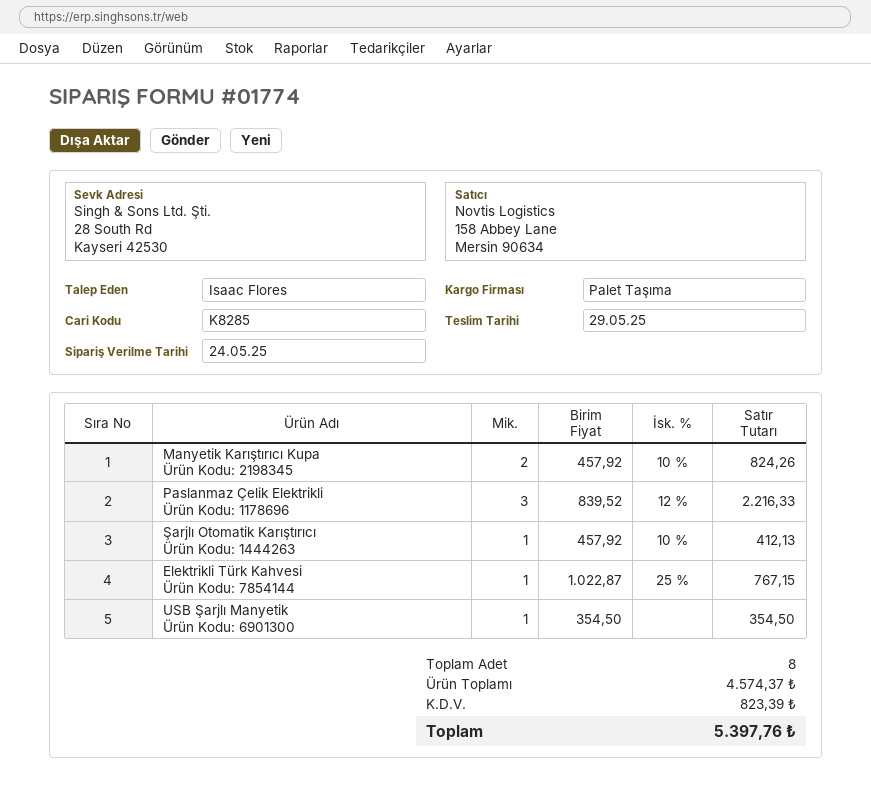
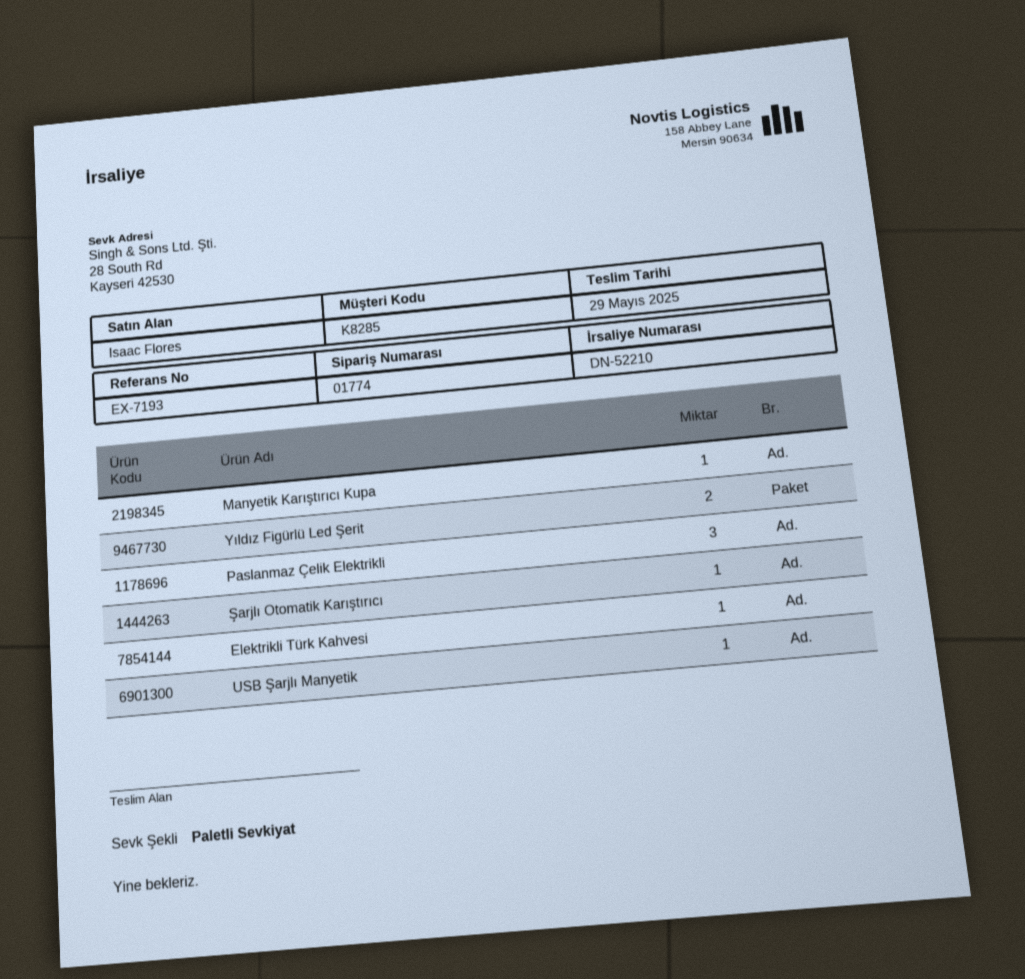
Manyetik Karıştırıcı Kupa: 2 -> 1
Yıldız Figürlü Led Şerit: none -> 2

